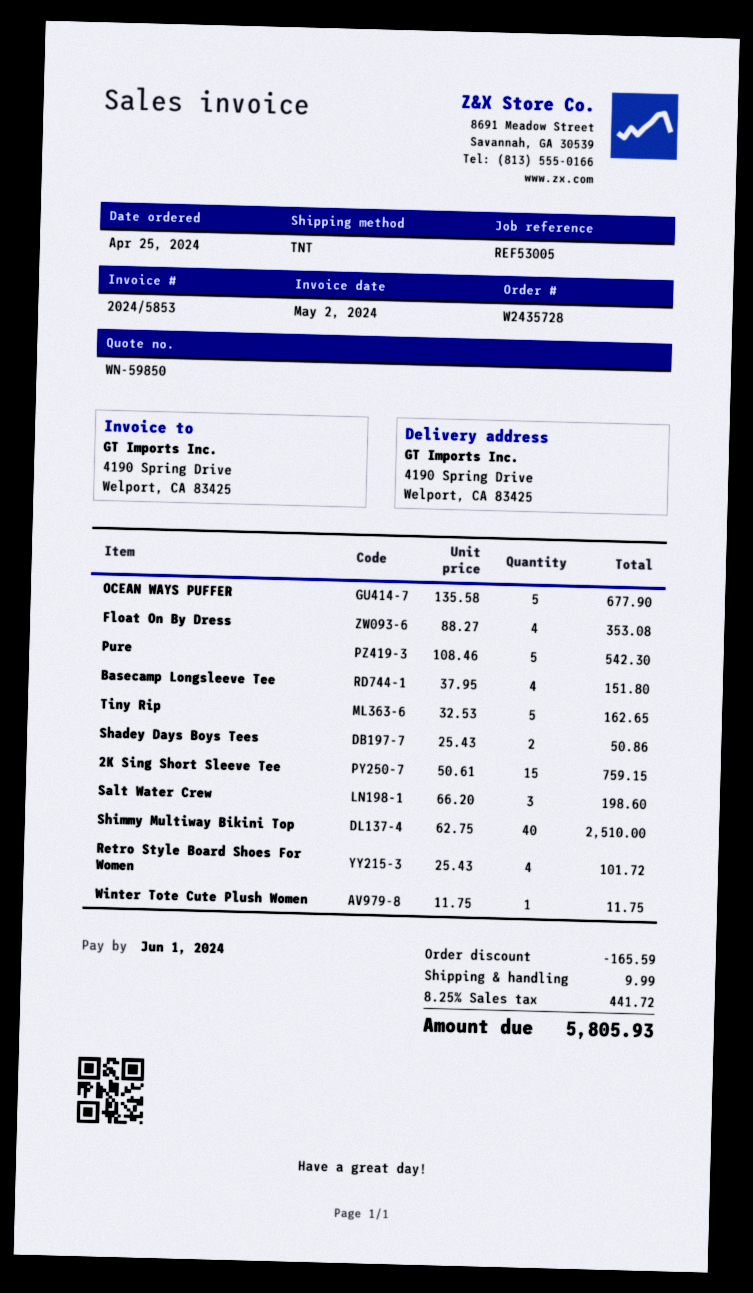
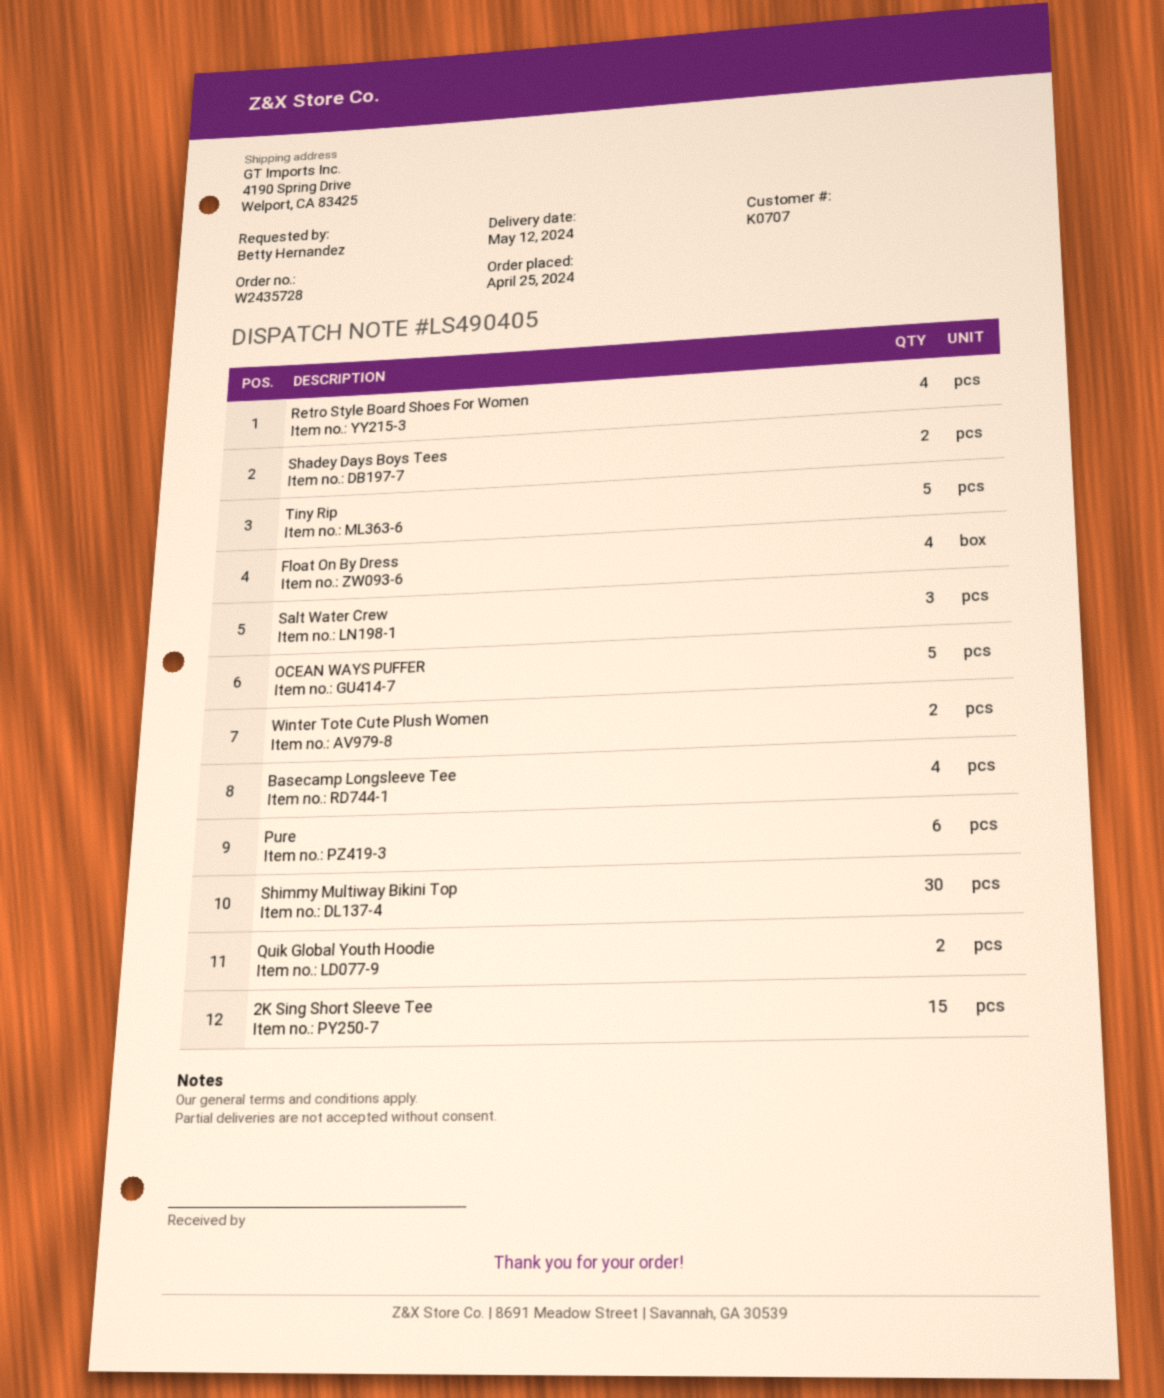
Pure: 5 -> 6
Shimmy Multiway Bikini Top: 40 -> 30
Winter Tote Cute Plush Women: 1 -> 2
Quik Global Youth Hoodie: none -> 2

